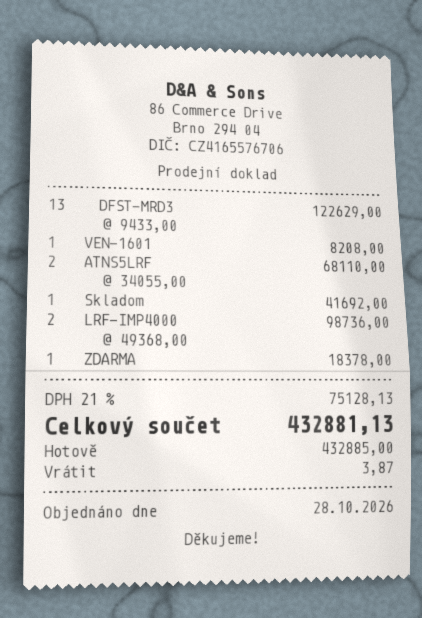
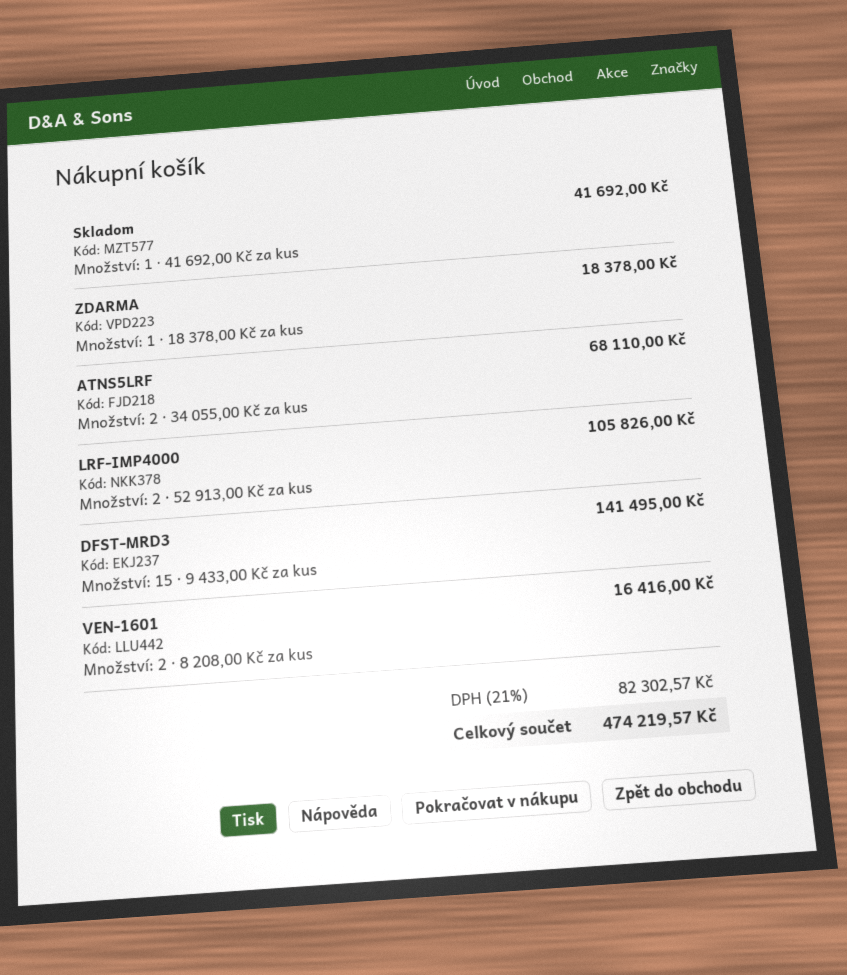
DFST-MRD3: 13 x 9433.00 = 122629.00 -> 15 x 9433.00 = 141495.00
VEN-1601: 1 x 8208.00 = 8208.00 -> 2 x 8208.00 = 16416.00
LRF-IMP4000: 2 x 49368.00 = 98736.00 -> 2 x 52913.00 = 105826.00
tax: 21% = 75128.13 -> 21% = 82302.57
total: 432881.13 -> 474219.57

